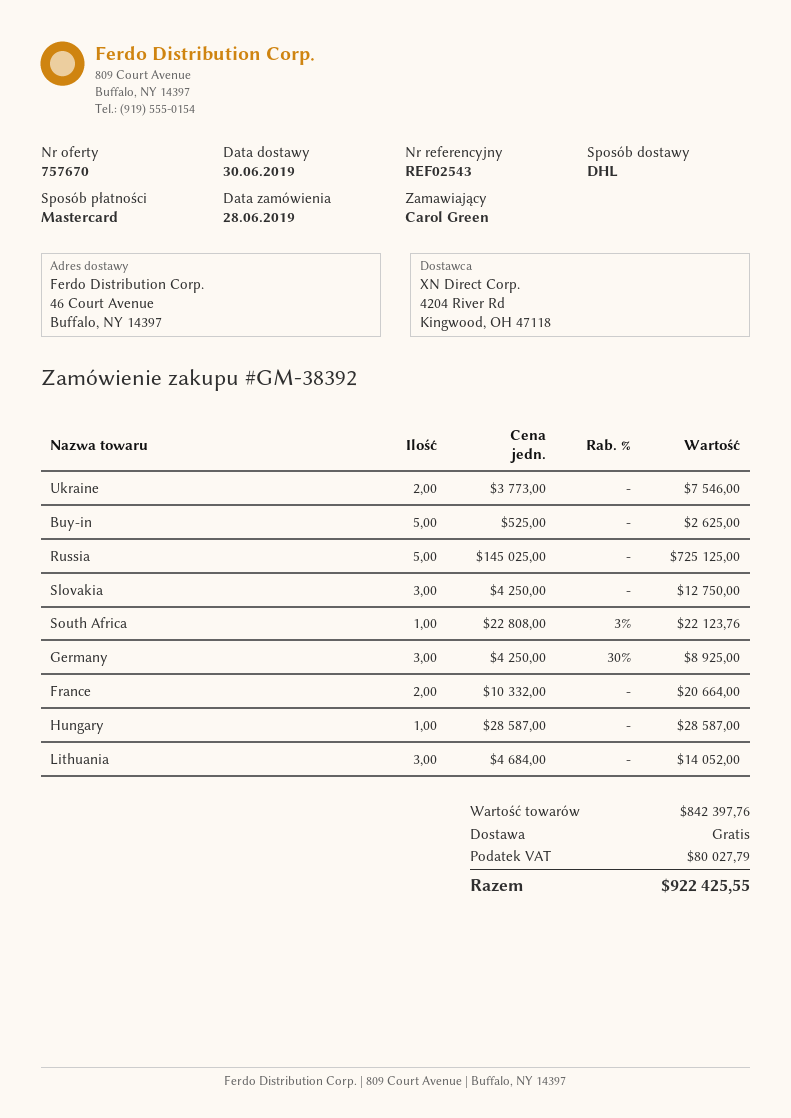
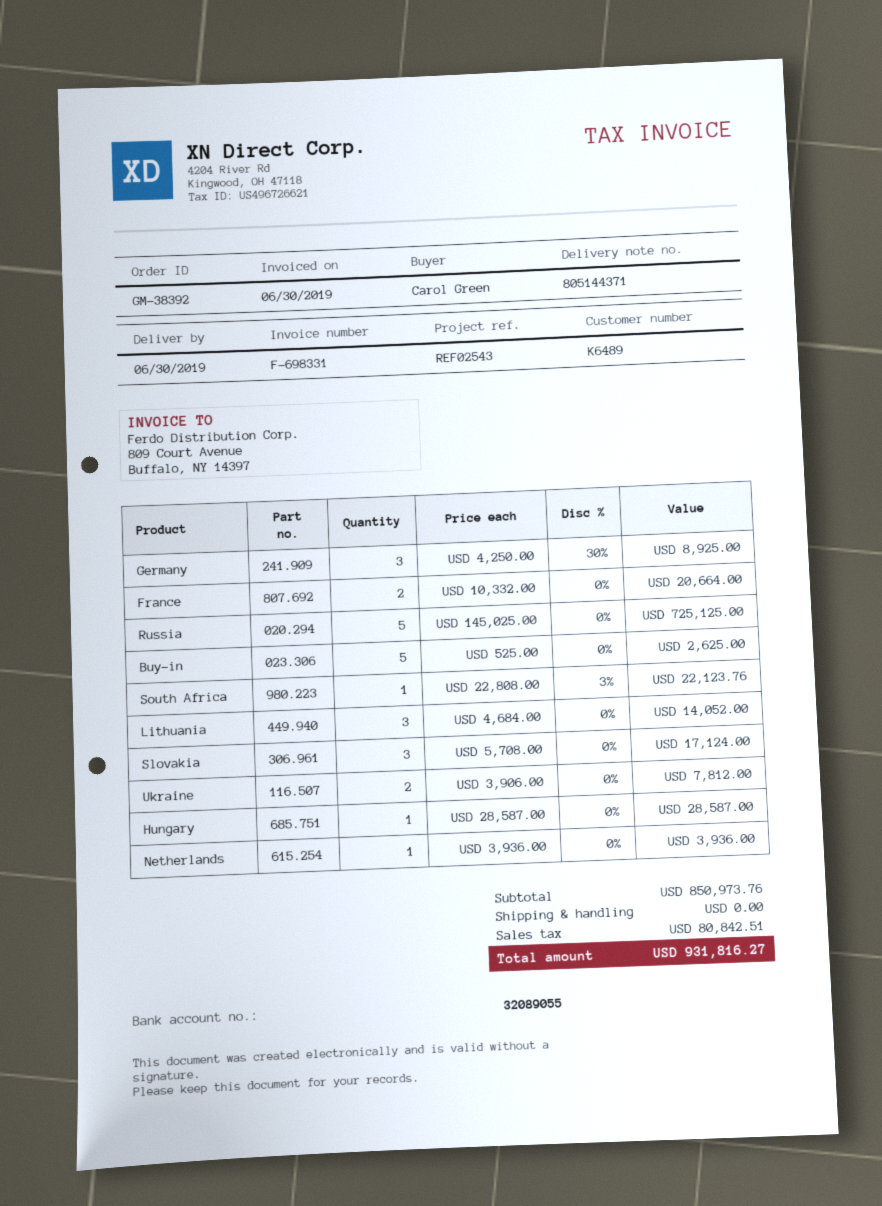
Ukraine: 2 x 3773.00 = 7546.00 -> 2 x 3906.00 = 7812.00
Slovakia: 3 x 4250.00 = 12750.00 -> 3 x 5708.00 = 17124.00
Netherlands: none -> 1 x 3936.00 = 3936.00
subtotal: 842397.76 -> 850973.76
tax: 80027.79 -> 80842.51
total: 922425.55 -> 931816.27

